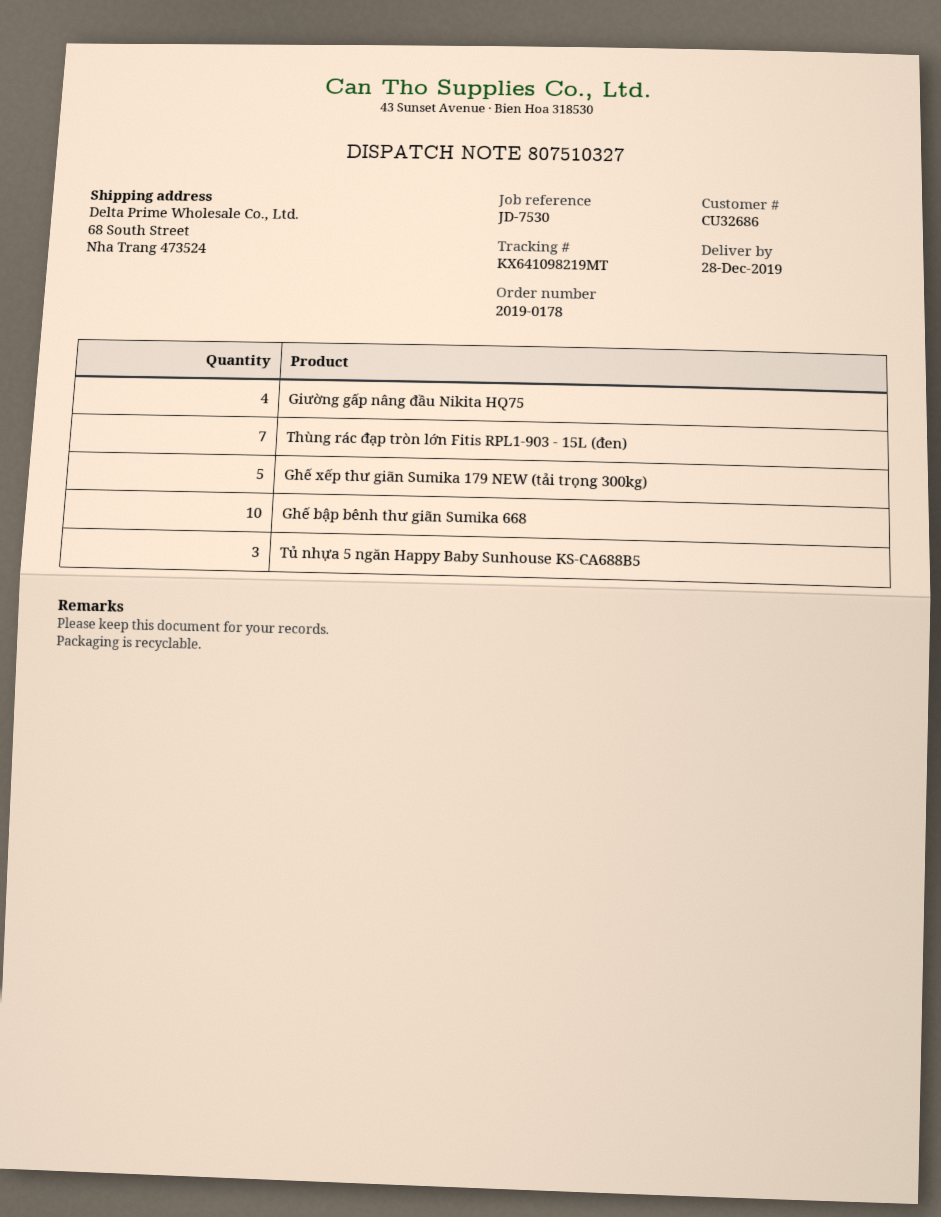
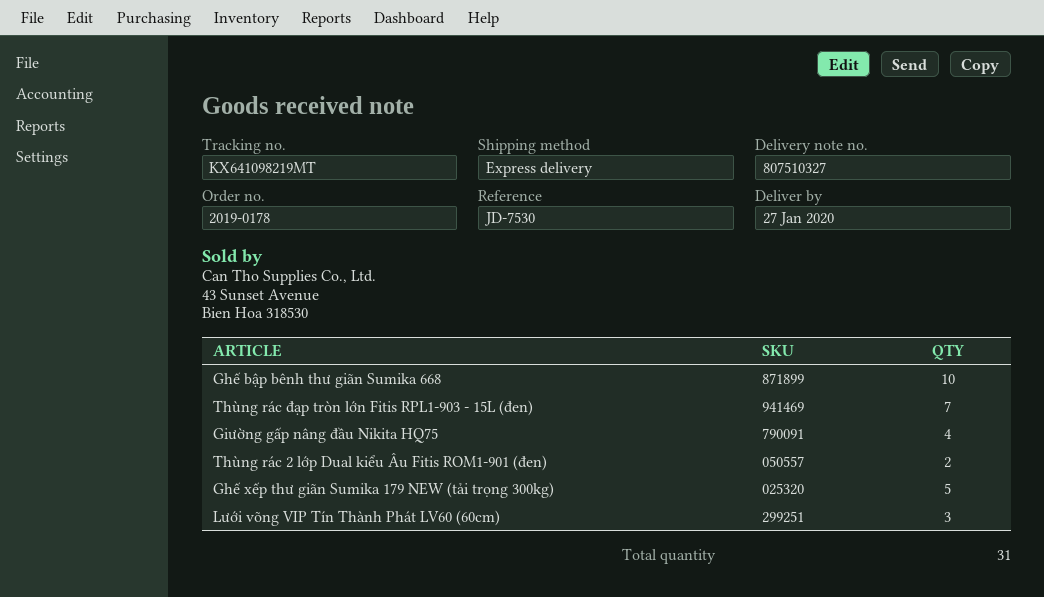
delivery date: 2019-12-28 -> 2020-01-27
Tủ nhựa 5 ngăn Happy Baby Sunhouse KS-CA688B5: 3 -> none
Thùng rác 2 lớp Dual kiểu Âu Fitis ROM1-901 (đen): none -> 2
Lưới võng VIP Tín Thành Phát LV60 (60cm): none -> 3

